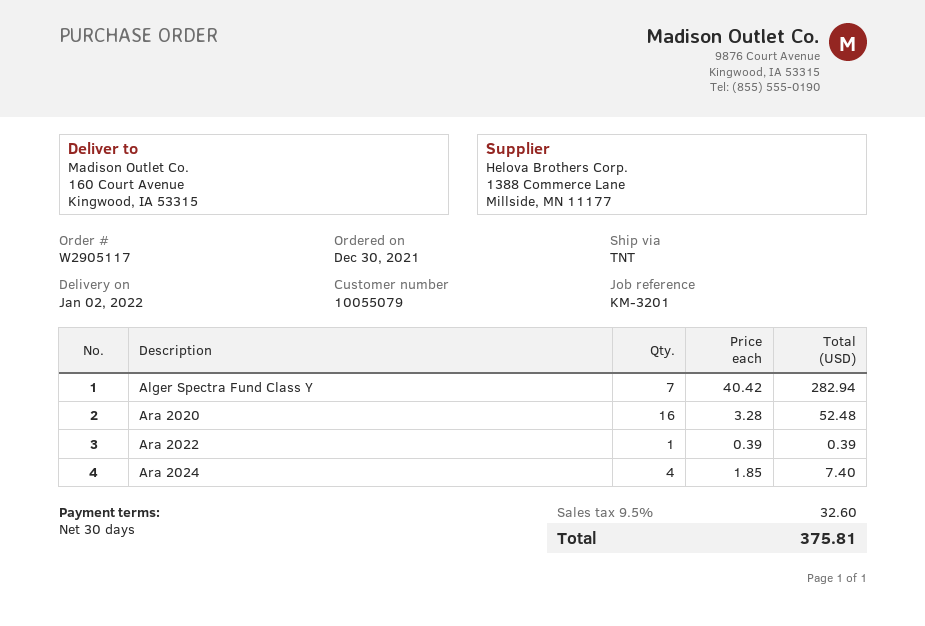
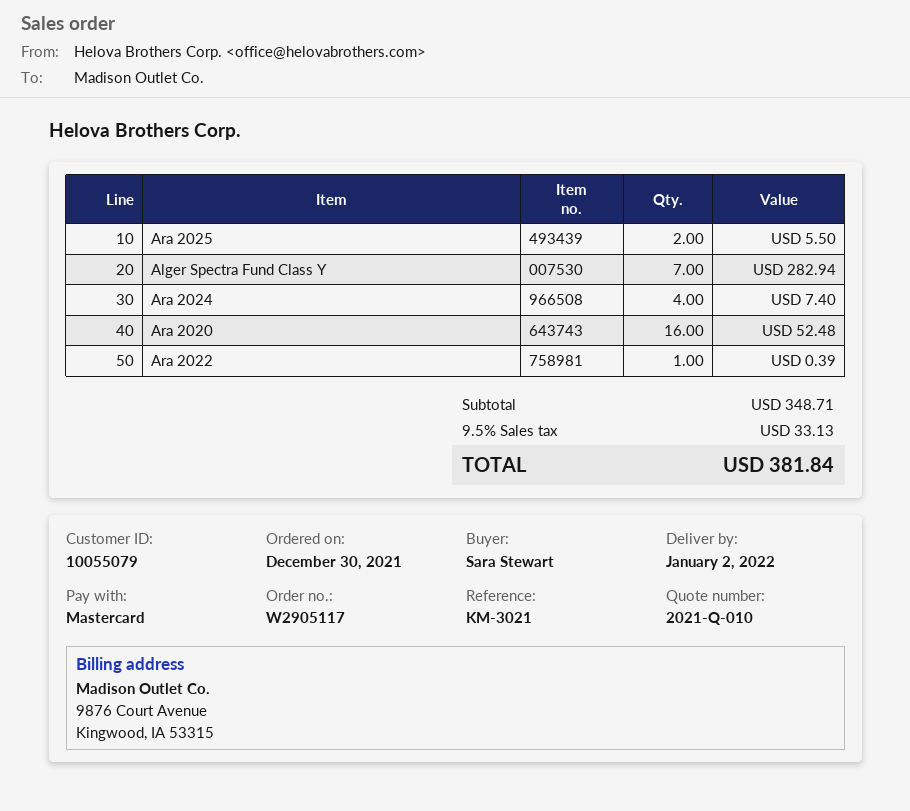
reference: KM-3201 -> KM-3021
Ara 2025: none -> 2 for 5.50
tax: 9.5% = 32.60 -> 9.5% = 33.13
total: 375.81 -> 381.84

